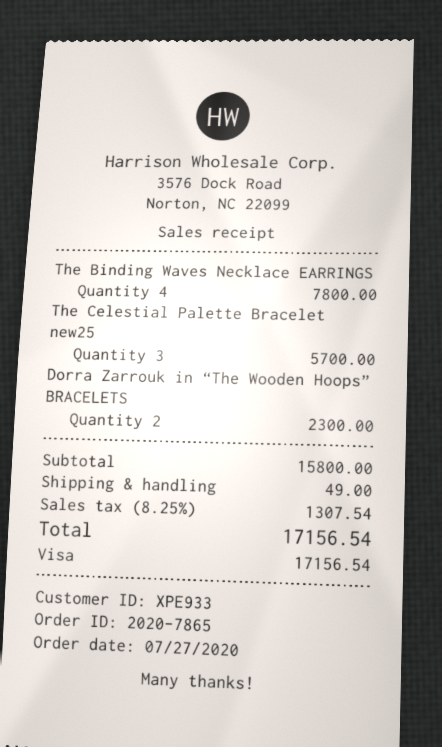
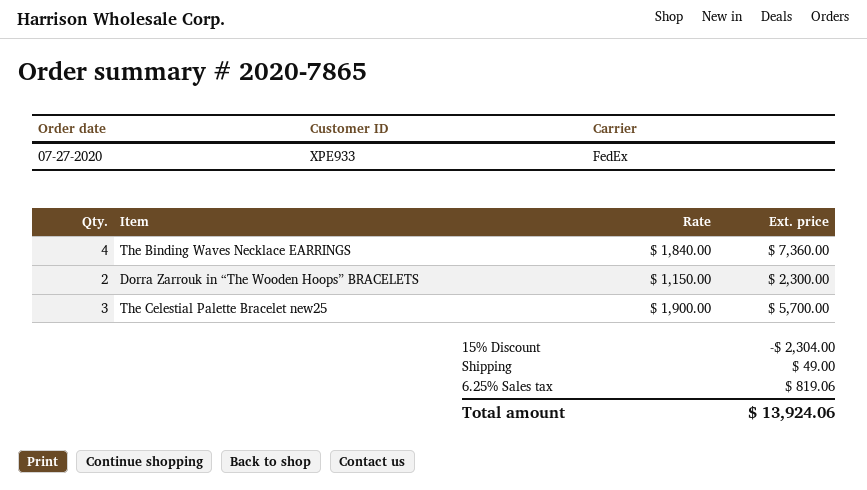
The Binding Waves Necklace EARRINGS: 4 for 7800.00 -> 4 for 7360.00
discount: none -> 15% = 2304.00
tax: 8.25% = 1307.54 -> 6.25% = 819.06
total: 17156.54 -> 13924.06

